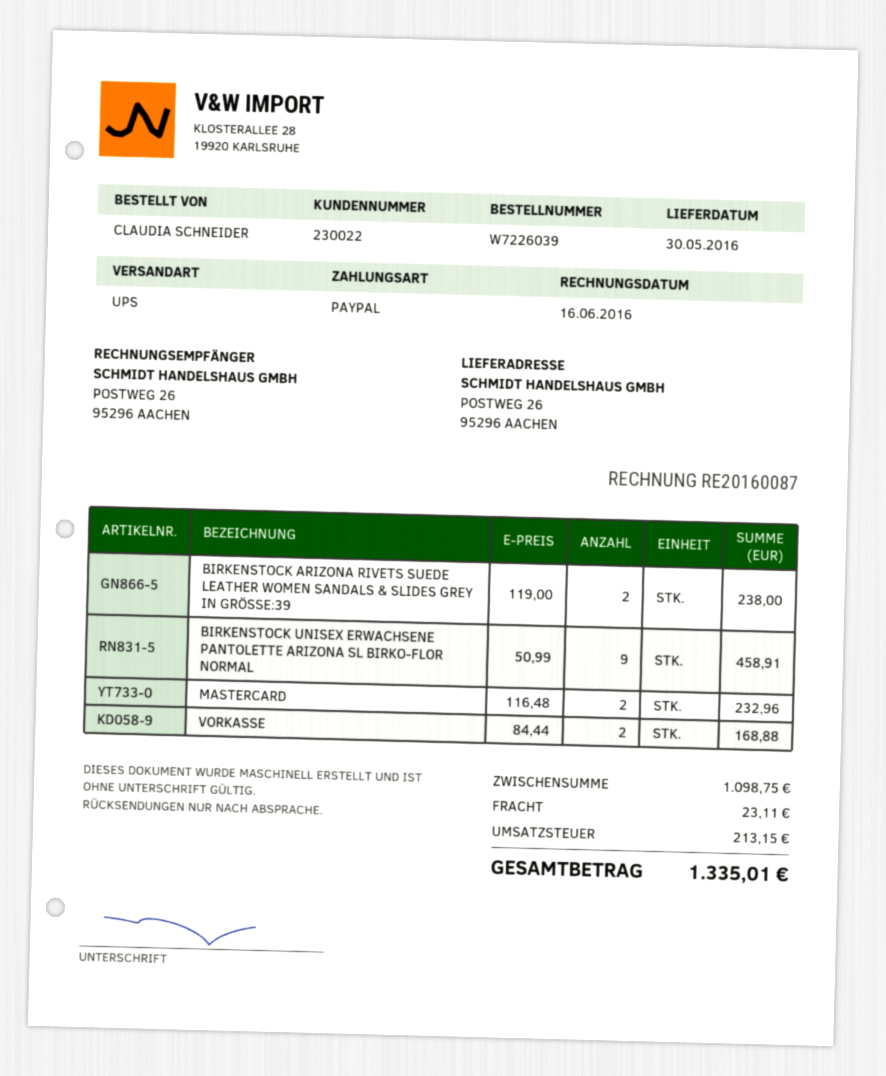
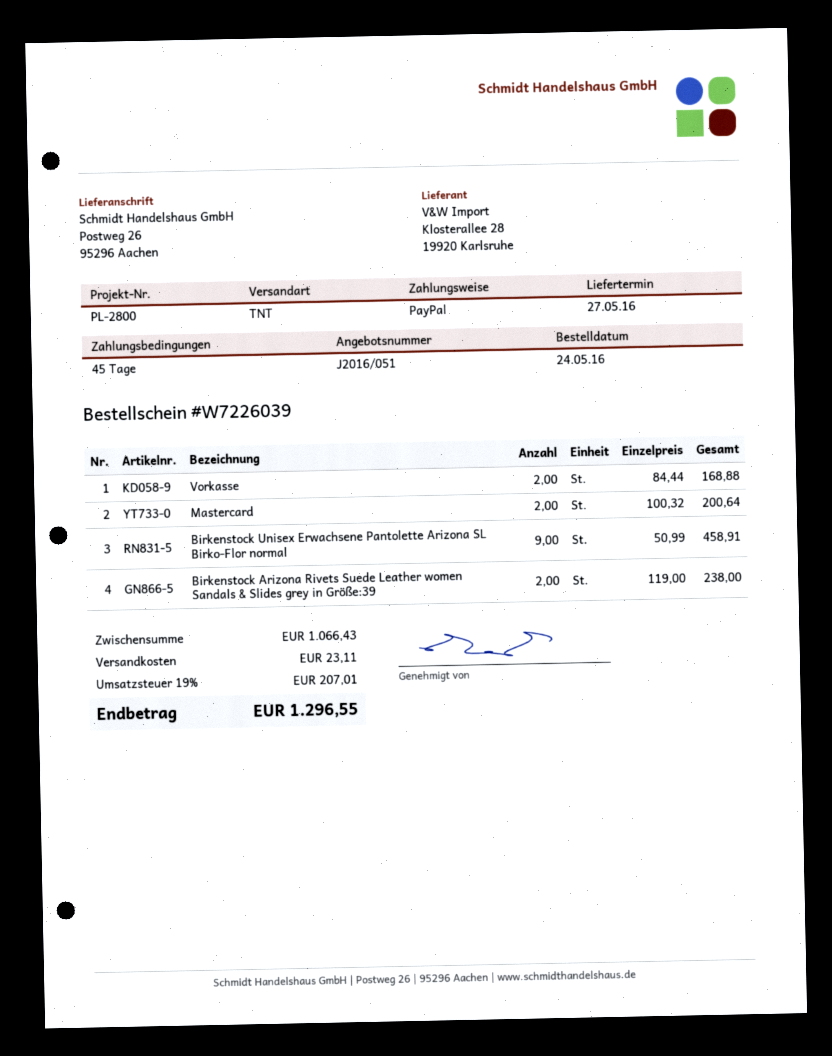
delivery date: 2016-05-30 -> 2016-05-27
shipping method: UPS -> TNT
MASTERCARD: 2 x 116.48 = 232.96 -> 2 x 100.32 = 200.64
subtotal: 1098.75 -> 1066.43
tax: 213.15 -> 207.01
total: 1335.01 -> 1296.55

